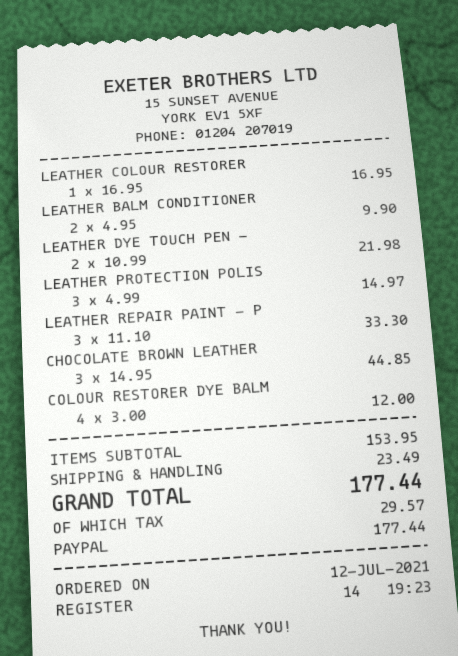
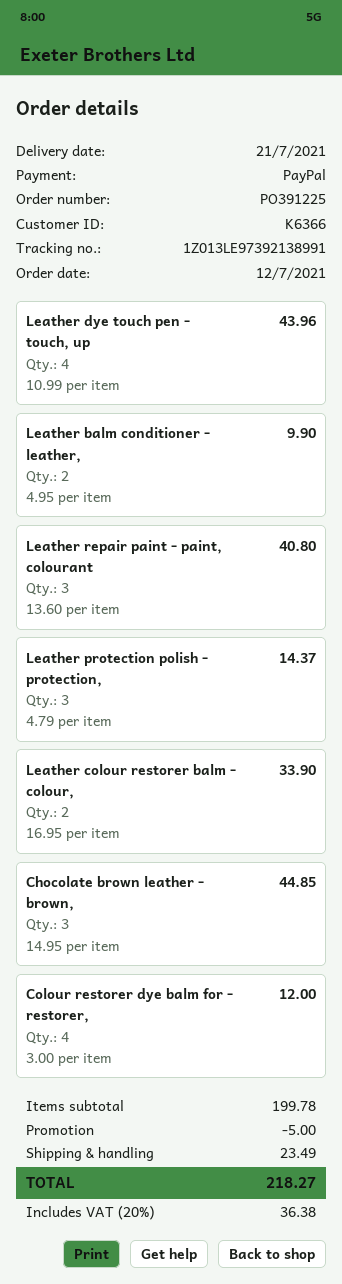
LEATHER COLOUR RESTORER: 1 x 16.95 = 16.95 -> 2 x 16.95 = 33.90
LEATHER DYE TOUCH PEN -: 2 x 10.99 = 21.98 -> 4 x 10.99 = 43.96
LEATHER PROTECTION POLIS: 3 x 4.99 = 14.97 -> 3 x 4.79 = 14.37
LEATHER REPAIR PAINT - P: 3 x 11.10 = 33.30 -> 3 x 13.60 = 40.80
subtotal: 153.95 -> 199.78
discount: none -> 5.00
tax: 29.57 -> 36.38
total: 177.44 -> 218.27

